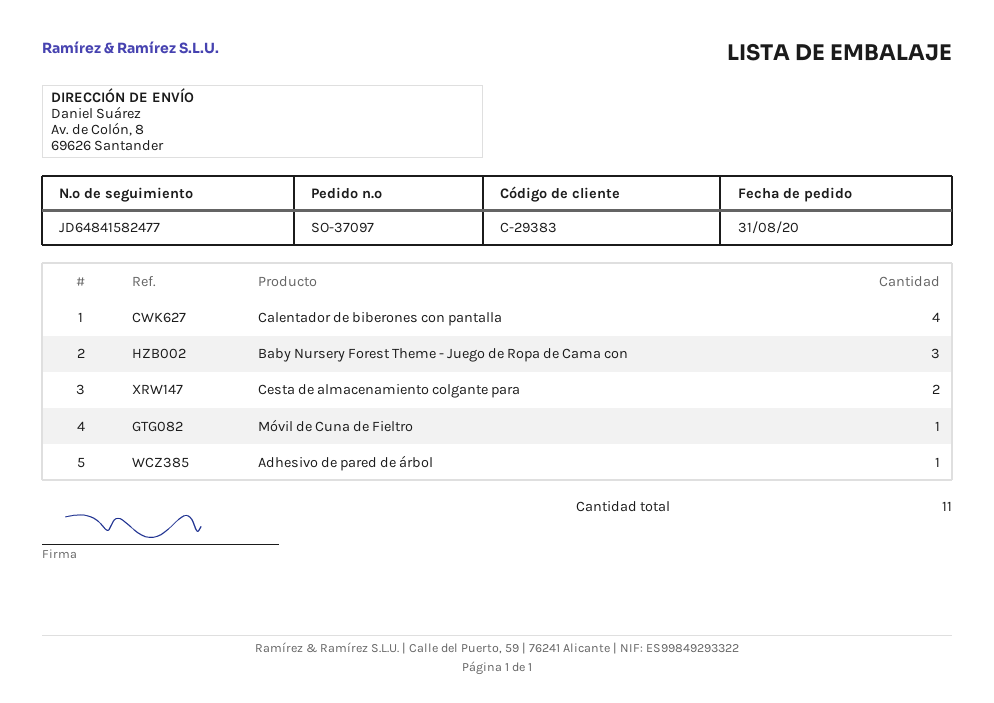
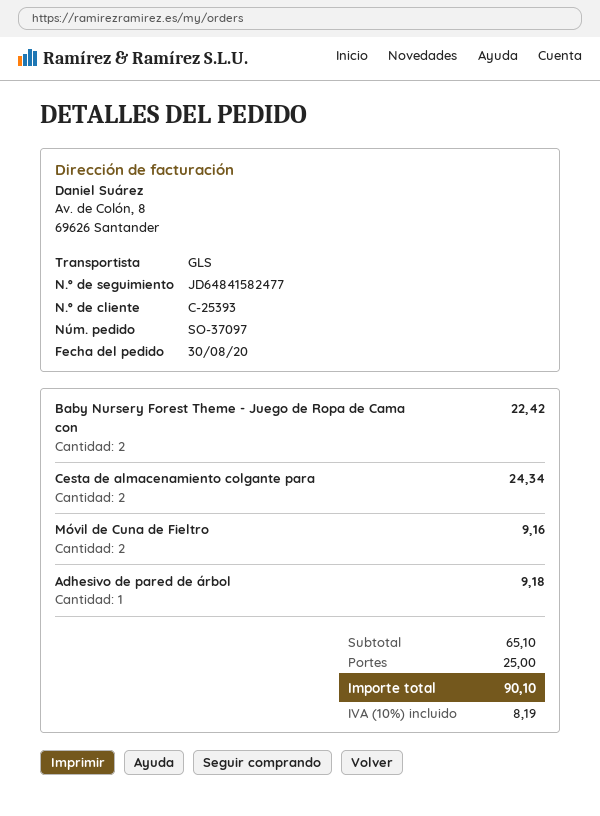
order date: 2020-08-31 -> 2020-08-30
customer number: C-29383 -> C-25393
Calentador de biberones con pantalla: 4 -> none
Baby Nursery Forest Theme - Juego de Ropa de Cama con: 3 -> 2
Móvil de Cuna de Fieltro: 1 -> 2

